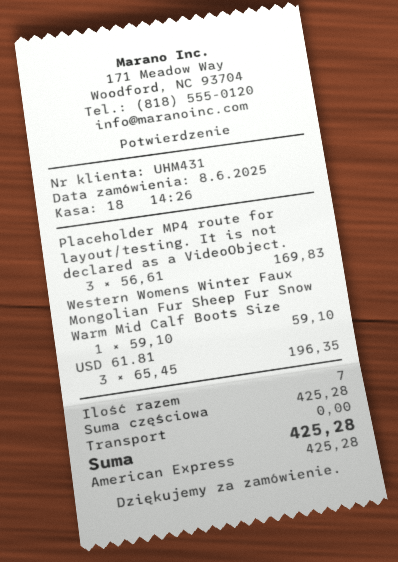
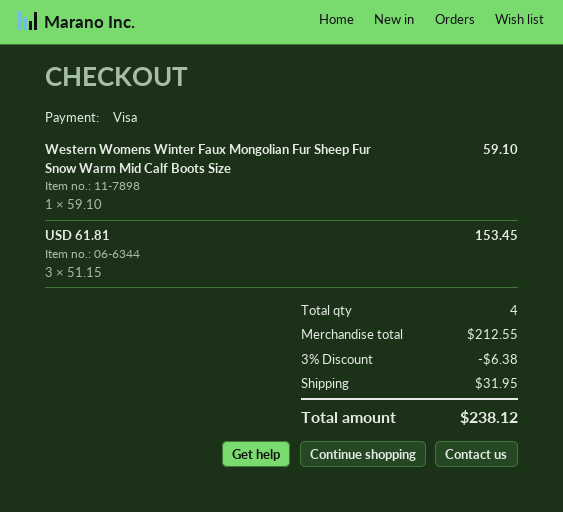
payment method: American Express -> Visa
Placeholder MP4 route for layout/testing. It is not declared as a VideoObject.: 3 x 56.61 = 169.83 -> none
USD 61.81: 3 x 65.45 = 196.35 -> 3 x 51.15 = 153.45
total quantity: 7 -> 4
subtotal: 425.28 -> 212.55
discount: none -> 3% = 6.38
shipping: 0.00 -> 31.95
total: 425.28 -> 238.12

